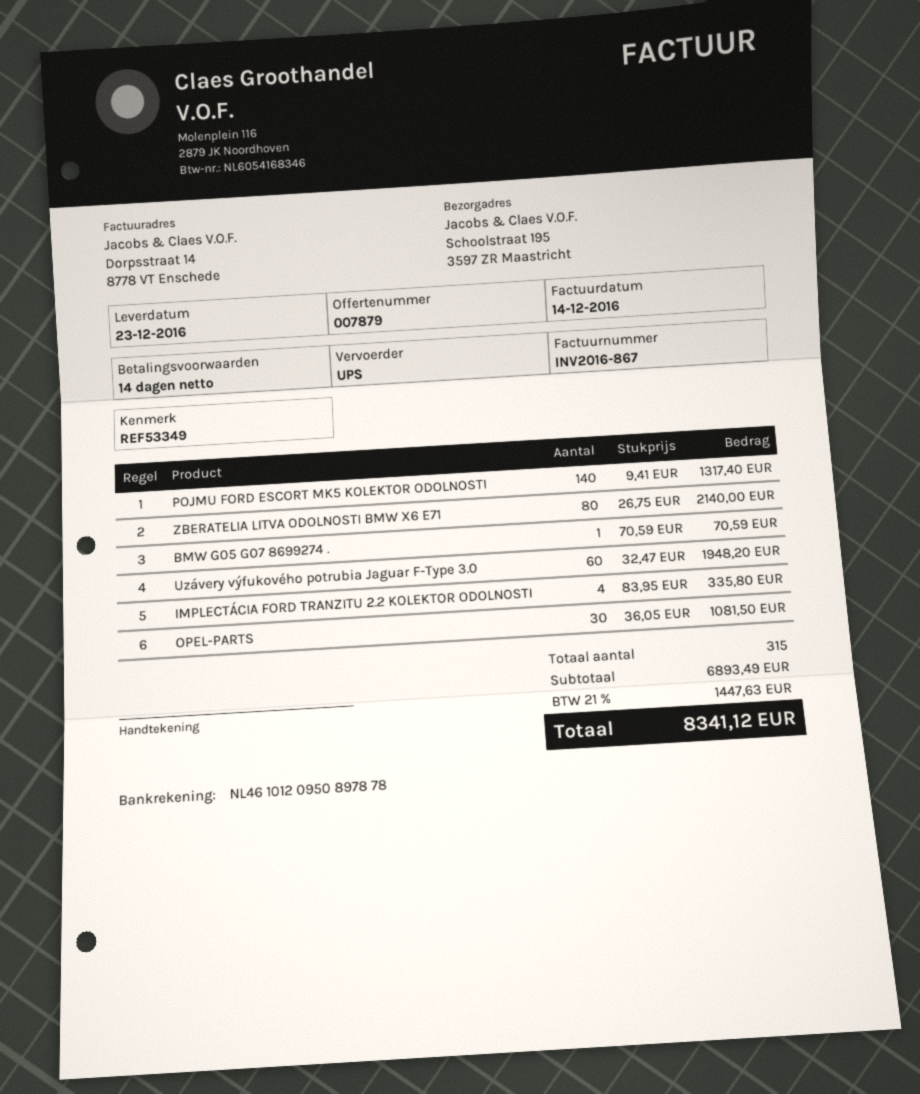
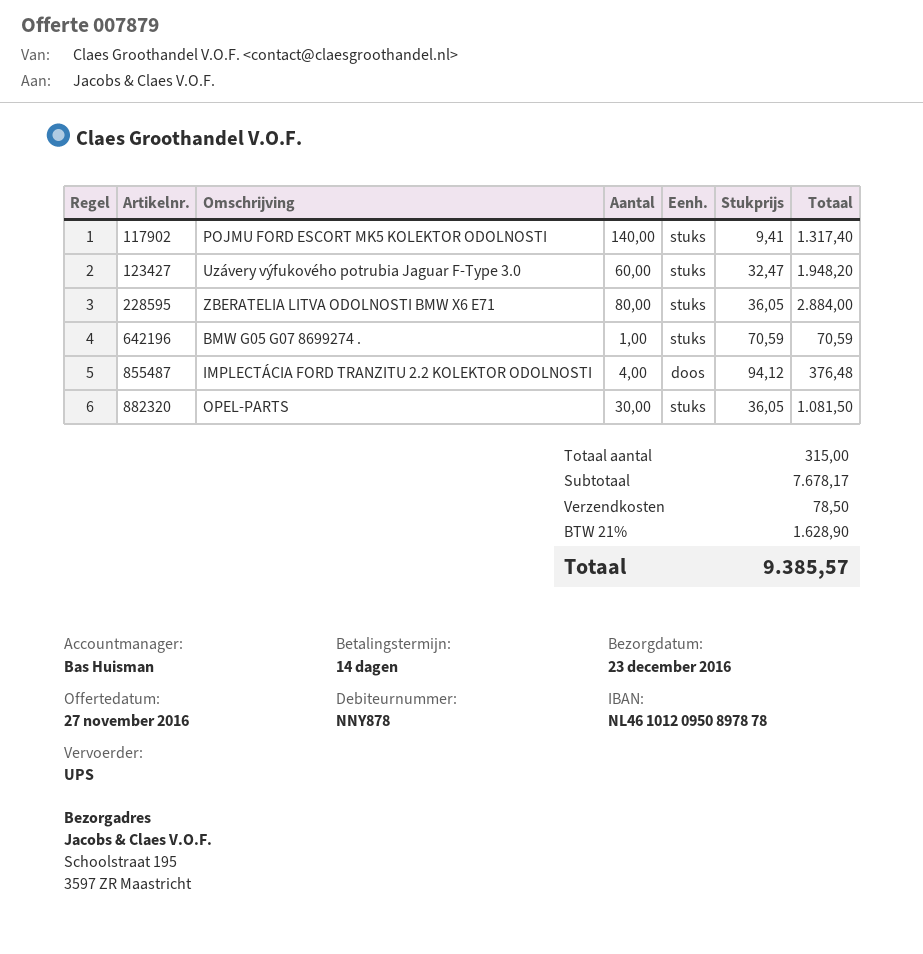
ZBERATELIA LITVA ODOLNOSTI BMW X6 E71: 80 x 26.75 = 2140.00 -> 80 x 36.05 = 2884.00
IMPLECTÁCIA FORD TRANZITU 2.2 KOLEKTOR ODOLNOSTI: 4 x 83.95 = 335.80 -> 4 x 94.12 = 376.48
subtotal: 6893.49 -> 7678.17
shipping: none -> 78.50
tax: 21% = 1447.63 -> 21% = 1628.90
total: 8341.12 -> 9385.57

